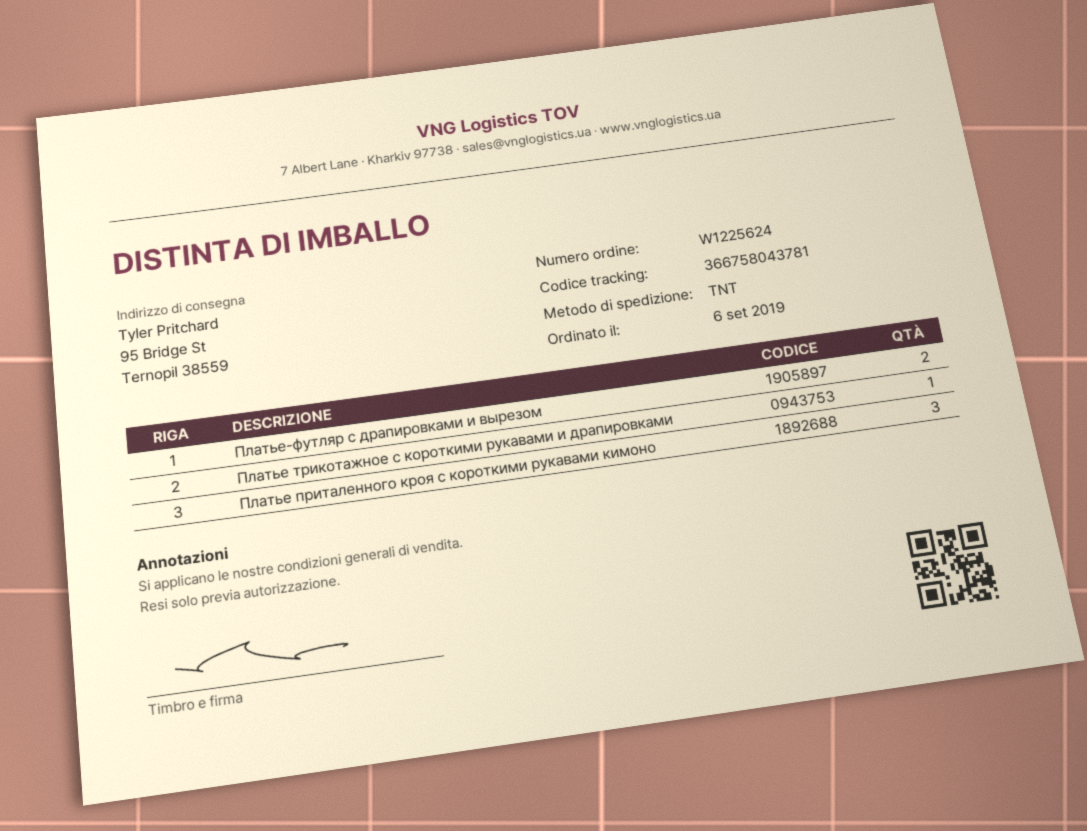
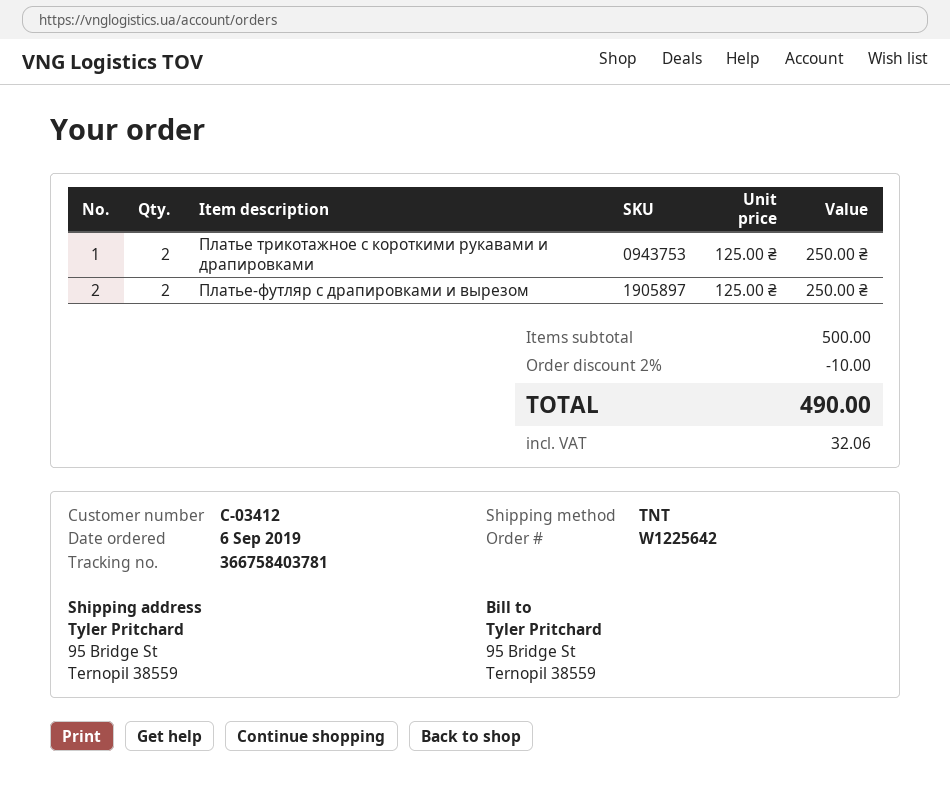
order number: W1225624 -> W1225642
tracking number: 366758043781 -> 366758403781
Платье трикотажное с короткими рукавами и драпировками: 1 -> 2
Платье приталенного кроя с короткими рукавами кимоно: 3 -> none

